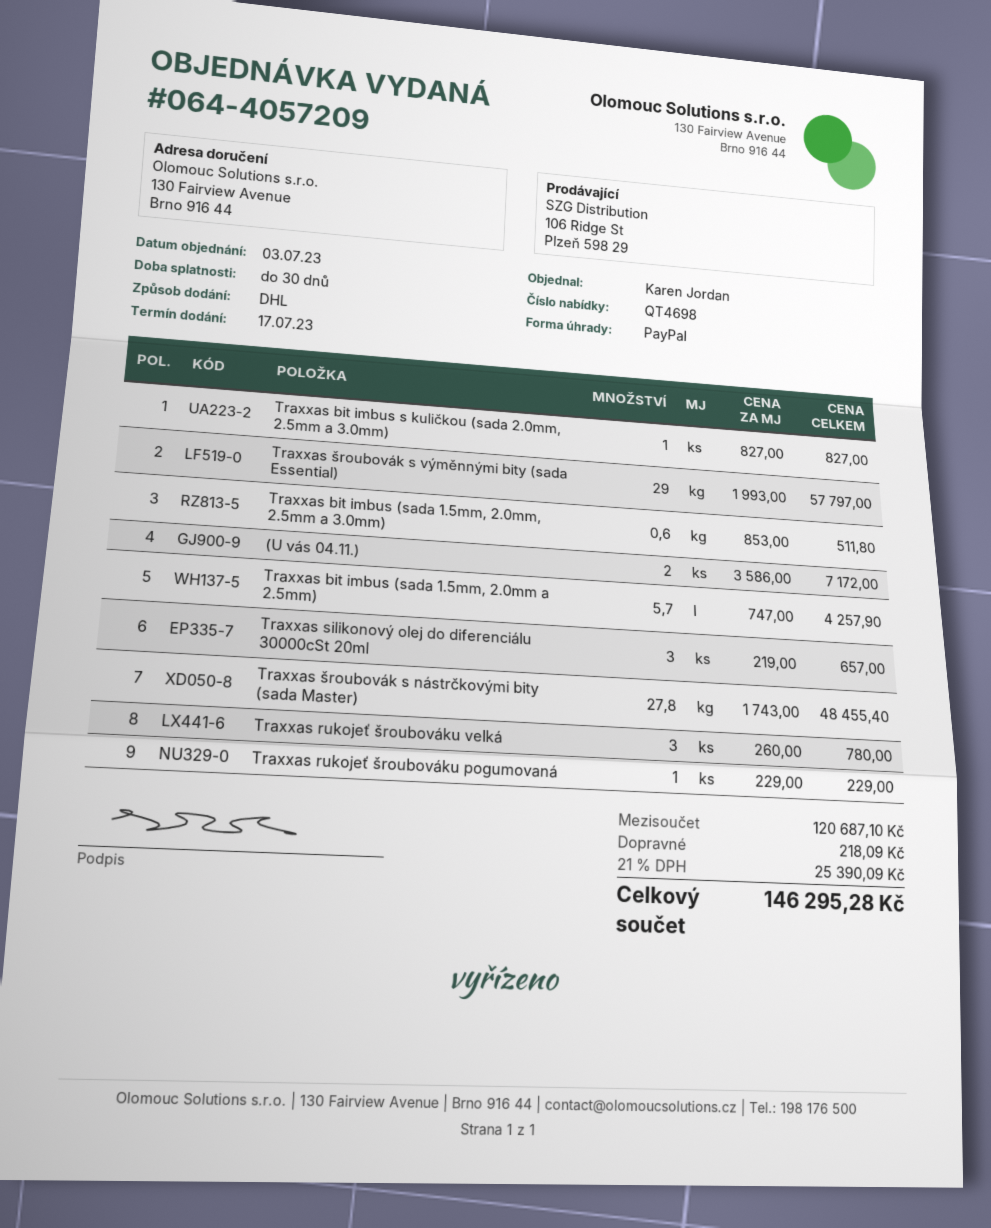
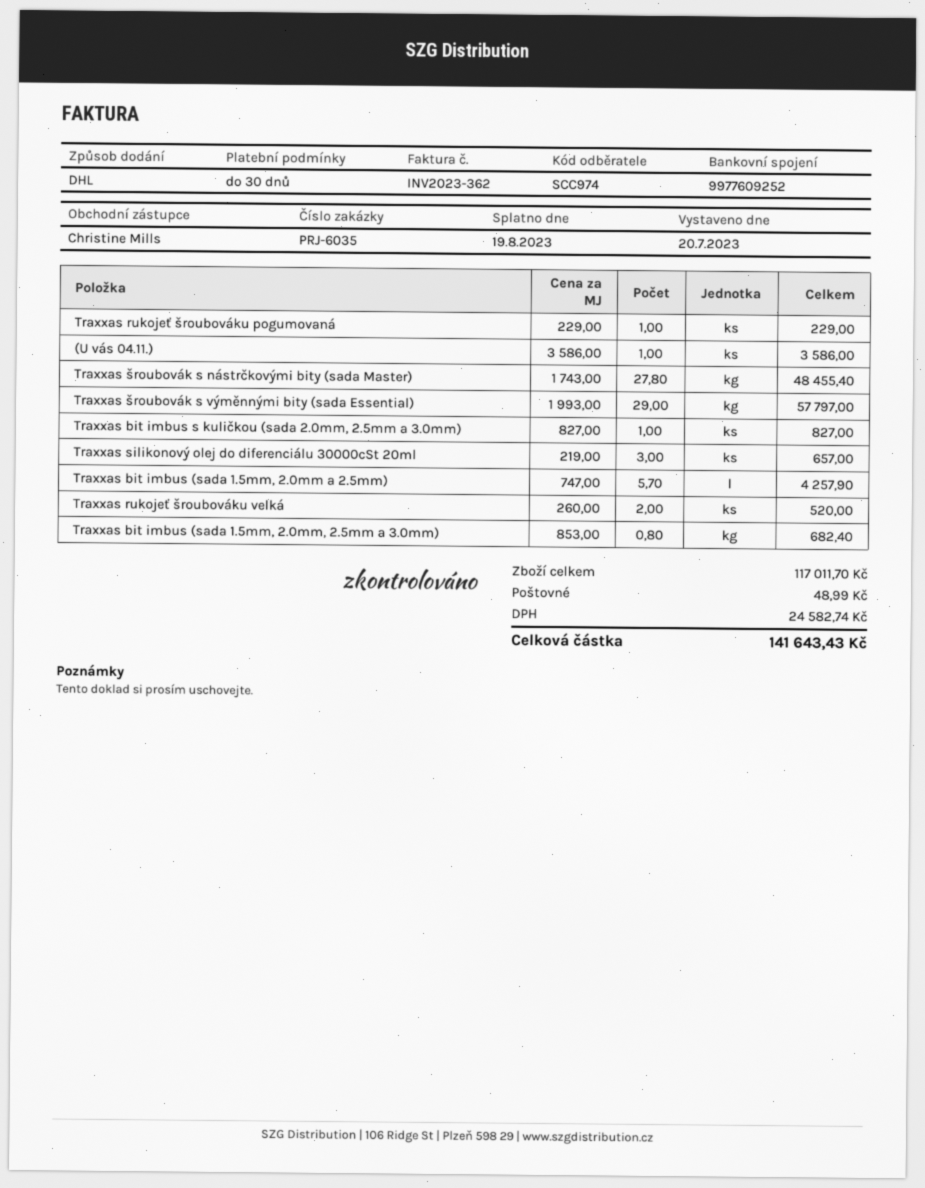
Traxxas bit imbus (sada 1.5mm, 2.0mm, 2.5mm a 3.0mm): 0.6 x 853.00 = 511.80 -> 0.8 x 853.00 = 682.40
(U vás 04.11.): 2 x 3586.00 = 7172.00 -> 1 x 3586.00 = 3586.00
Traxxas rukojeť šroubováku velká: 3 x 260.00 = 780.00 -> 2 x 260.00 = 520.00
subtotal: 120687.10 -> 117011.70
shipping: 218.09 -> 48.99
tax: 25390.09 -> 24582.74
total: 146295.28 -> 141643.43

